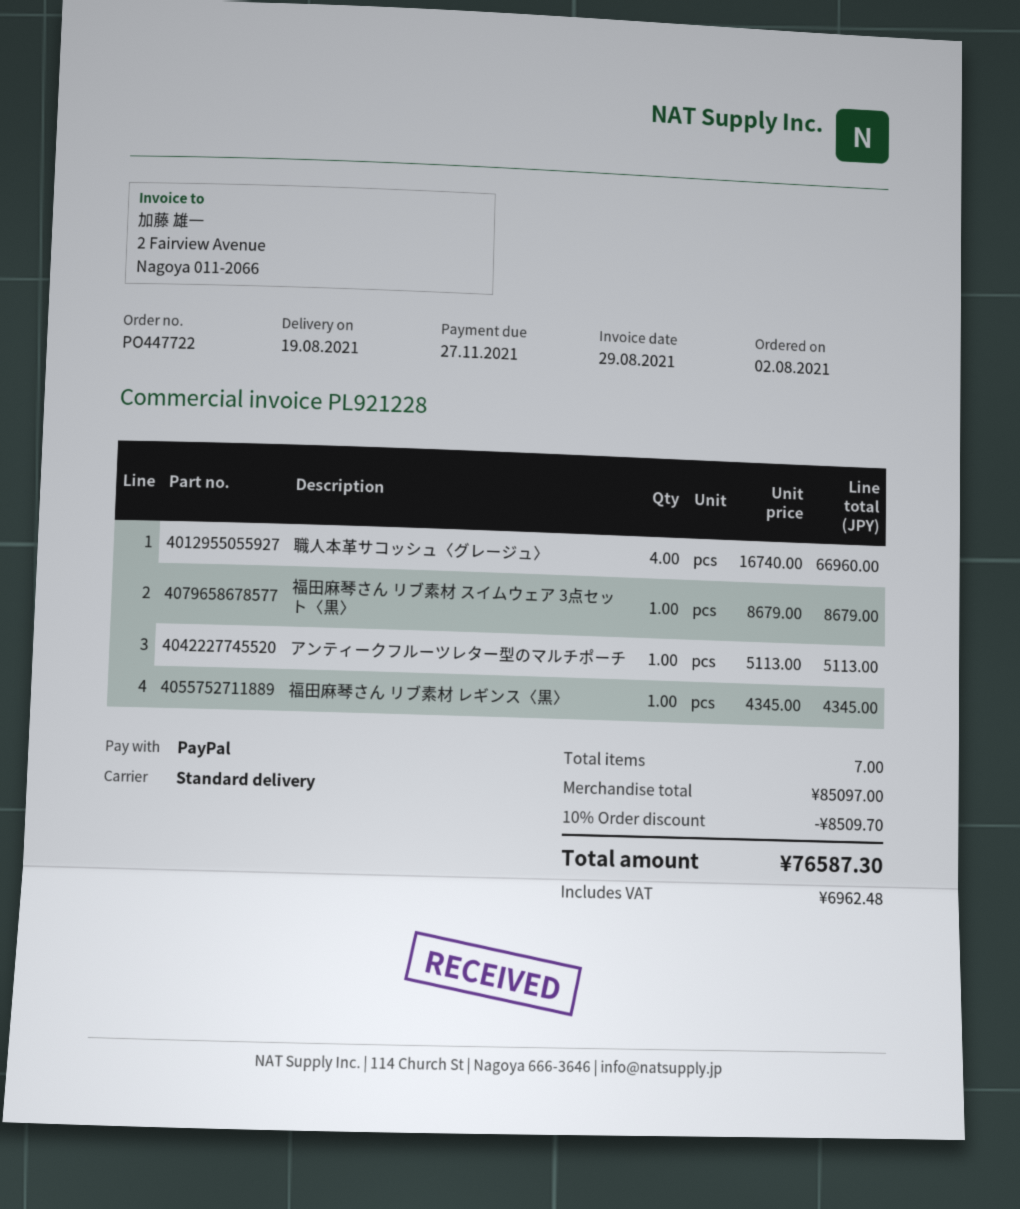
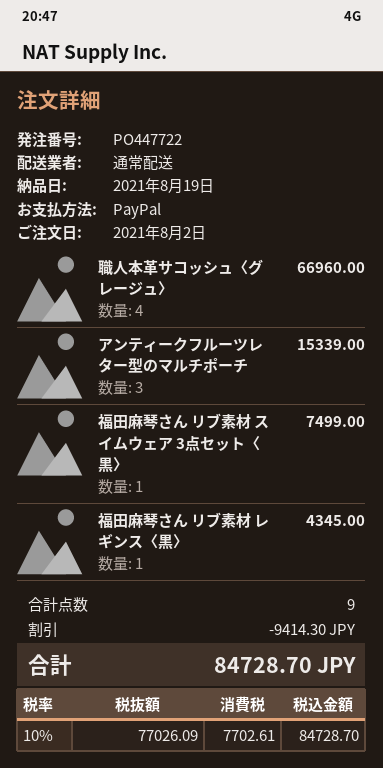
福田麻琴さん リブ素材 スイムウェア 3点セット〈黒〉: 1 for 8679.00 -> 1 for 7499.00
アンティークフルーツレター型のマルチポーチ: 1 for 5113.00 -> 3 for 15339.00
total quantity: 7 -> 9
discount: 8509.70 -> 9414.30
tax: 6962.48 -> 7702.61
total: 76587.30 -> 84728.70

